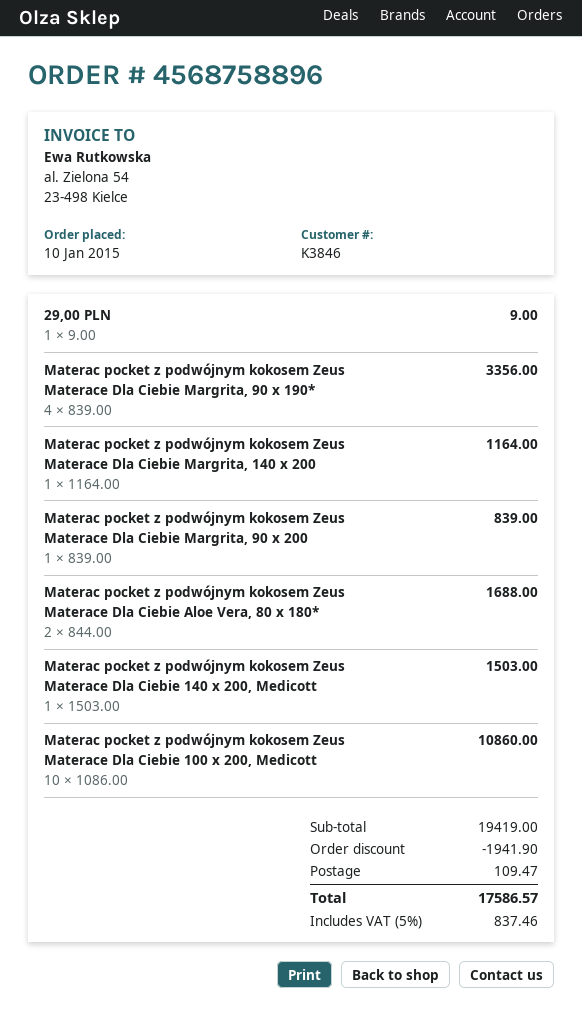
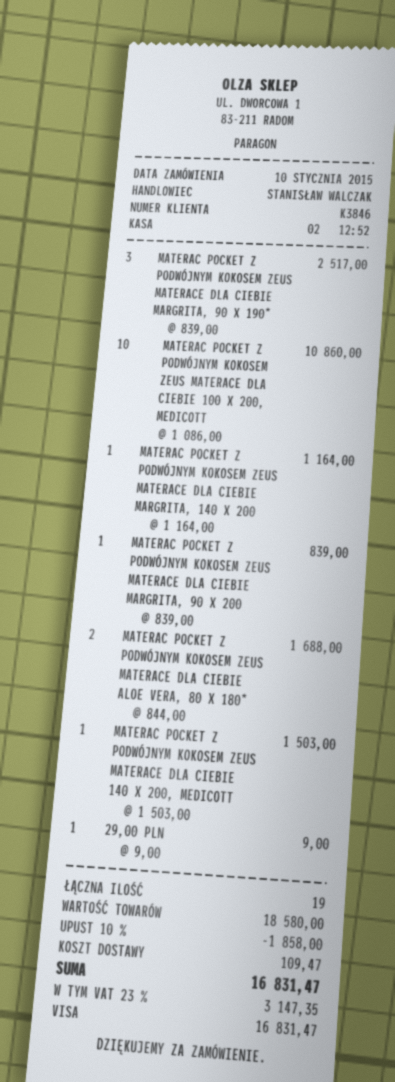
Materac pocket z podwójnym kokosem Zeus Materace Dla Ciebie Margrita, 90 x 190*: 4 x 839.00 = 3356.00 -> 3 x 839.00 = 2517.00
subtotal: 19419.00 -> 18580.00
discount: 1941.90 -> 1858.00
tax: 5% = 837.46 -> 23% = 3147.35
total: 17586.57 -> 16831.47

